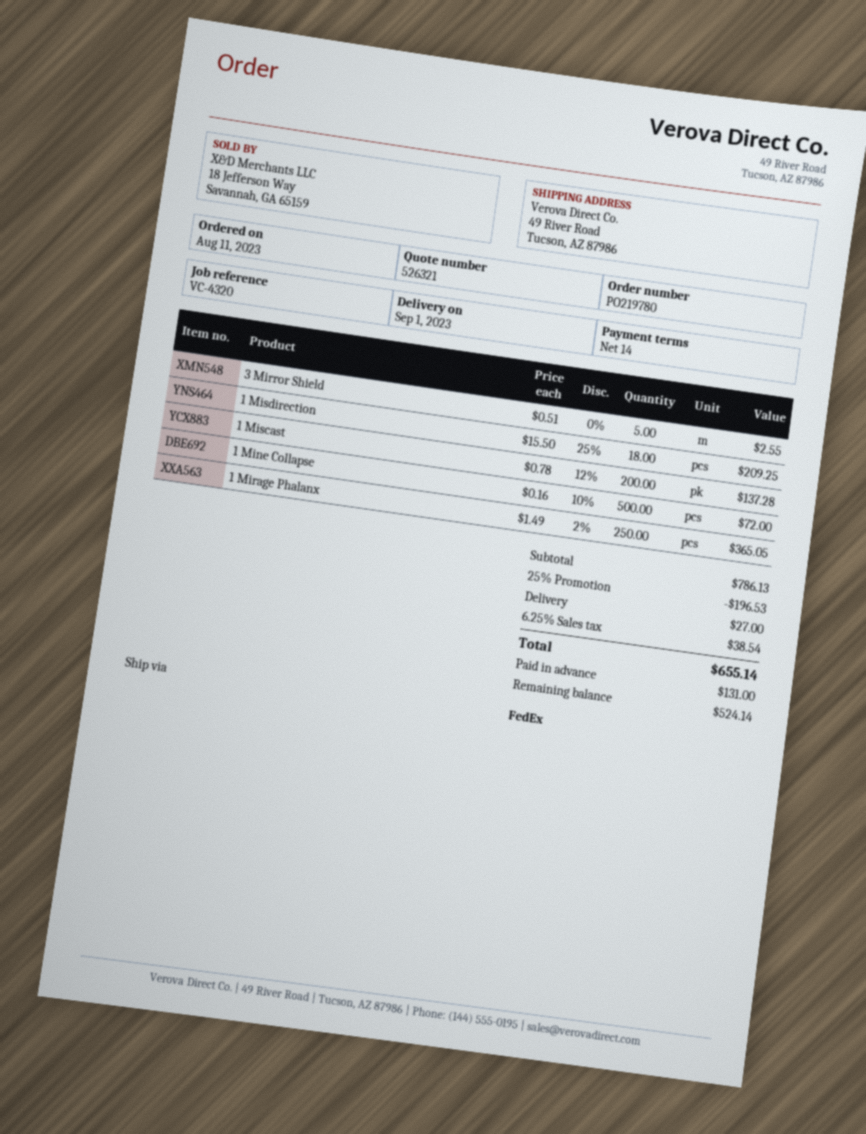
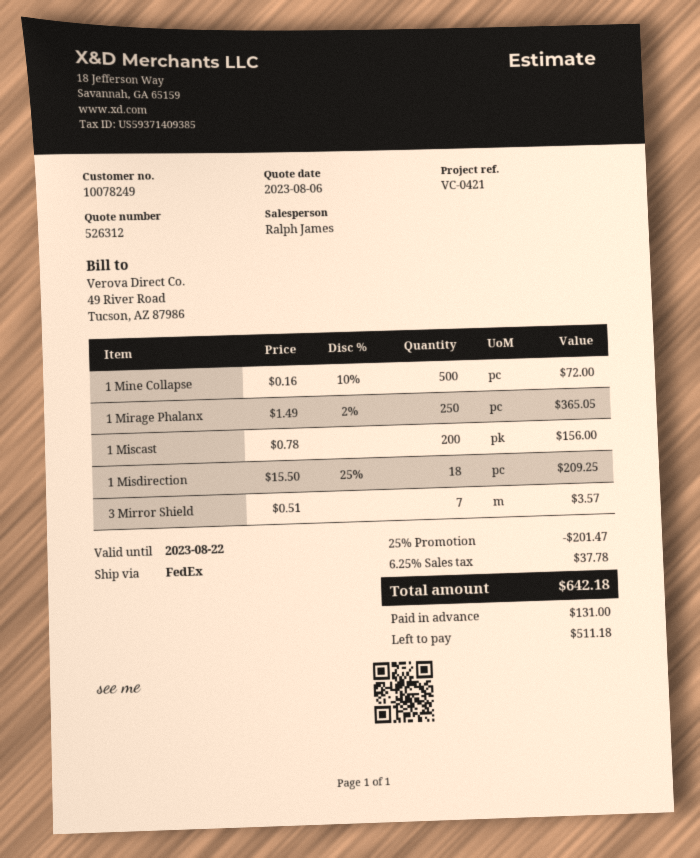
quote number: 526321 -> 526312
reference: VC-4320 -> VC-0421
3 Mirror Shield: 5 x 0.51 = 2.55 -> 7 x 0.51 = 3.57
1 Miscast: 200 x 0.78 - 12% = 137.28 -> 200 x 0.78 = 156.00
discount: 25% = 196.53 -> 25% = 201.47
shipping: 27.00 -> none
tax: 6.25% = 38.54 -> 6.25% = 37.78
total: 655.14 -> 642.18
balance: 524.14 -> 511.18

